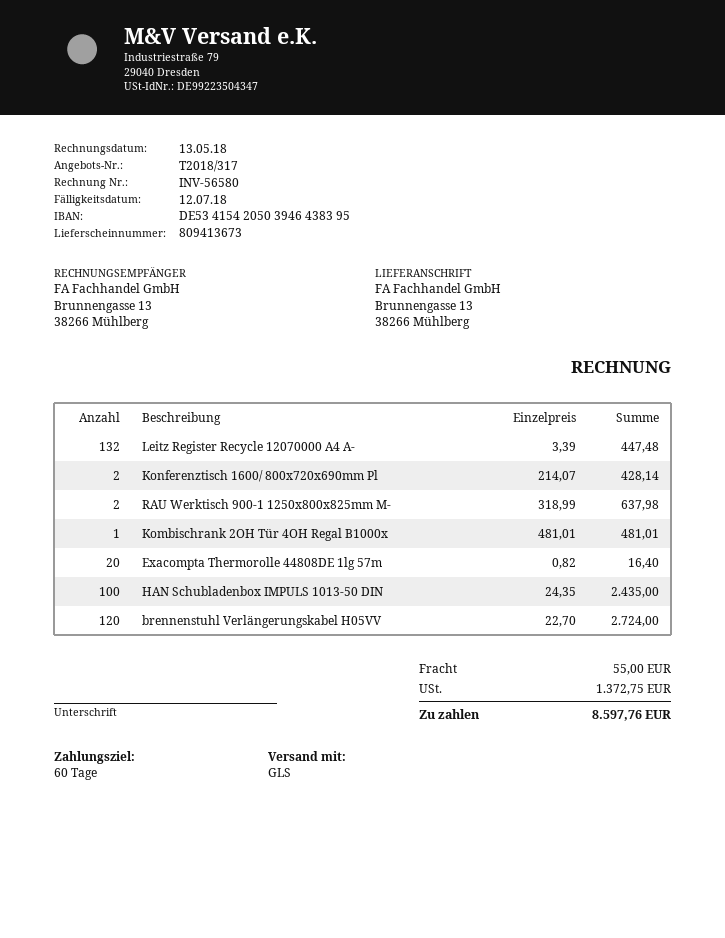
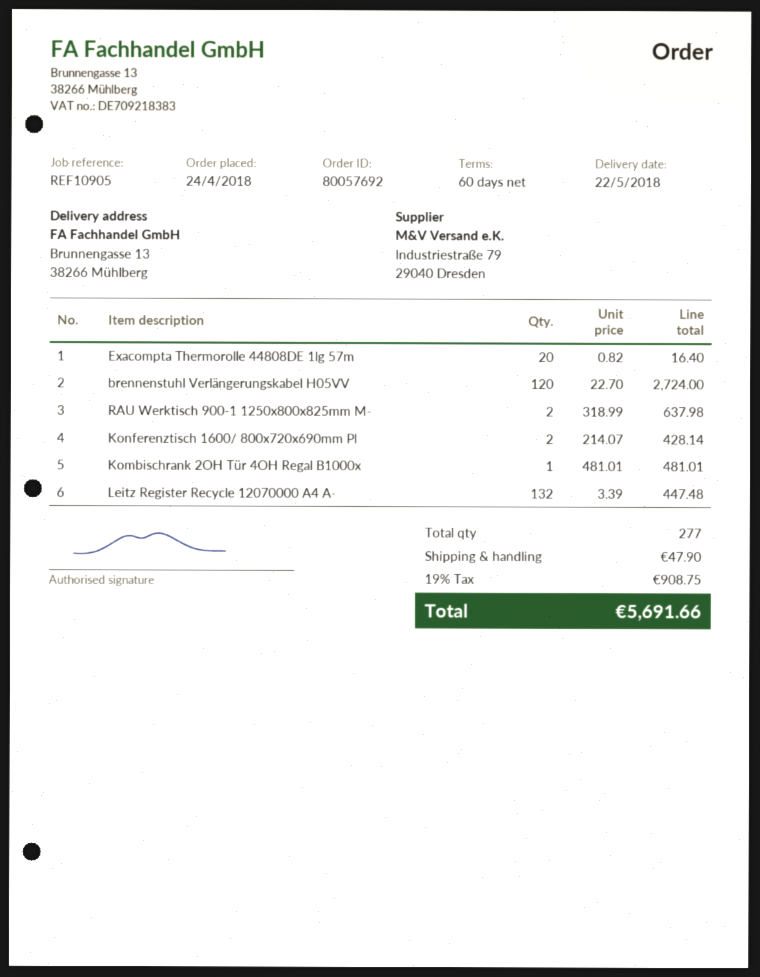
HAN Schubladenbox IMPULS 1013-50 DIN: 100 x 24.35 = 2435.00 -> none
shipping: 55.00 -> 47.90
tax: 1372.75 -> 908.75
total: 8597.76 -> 5691.66

